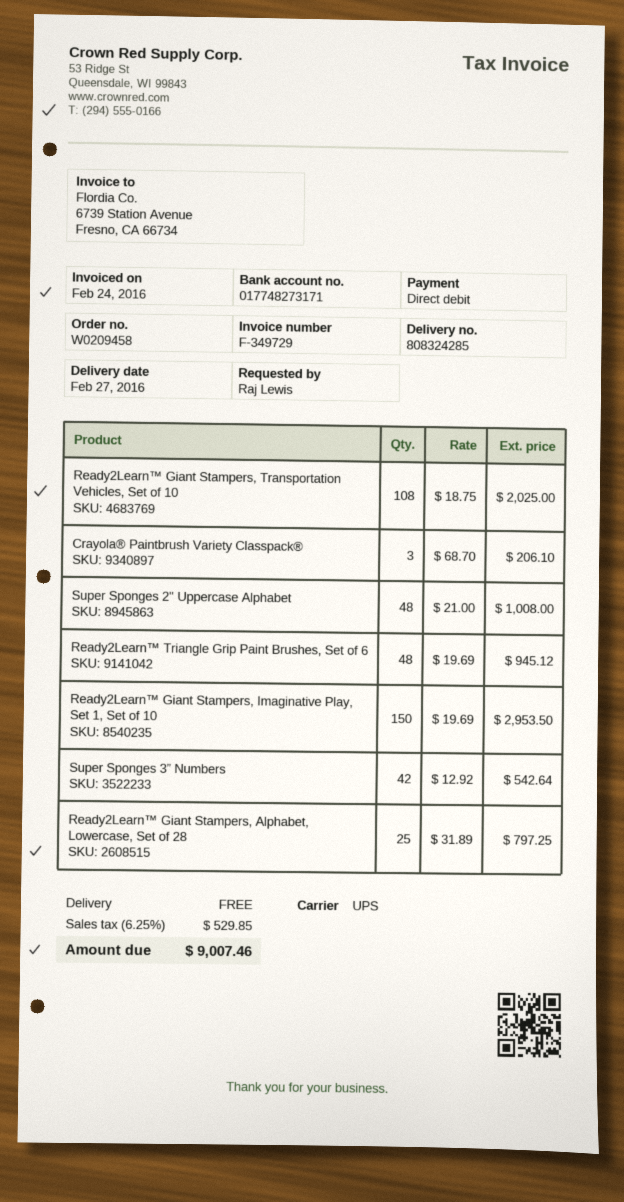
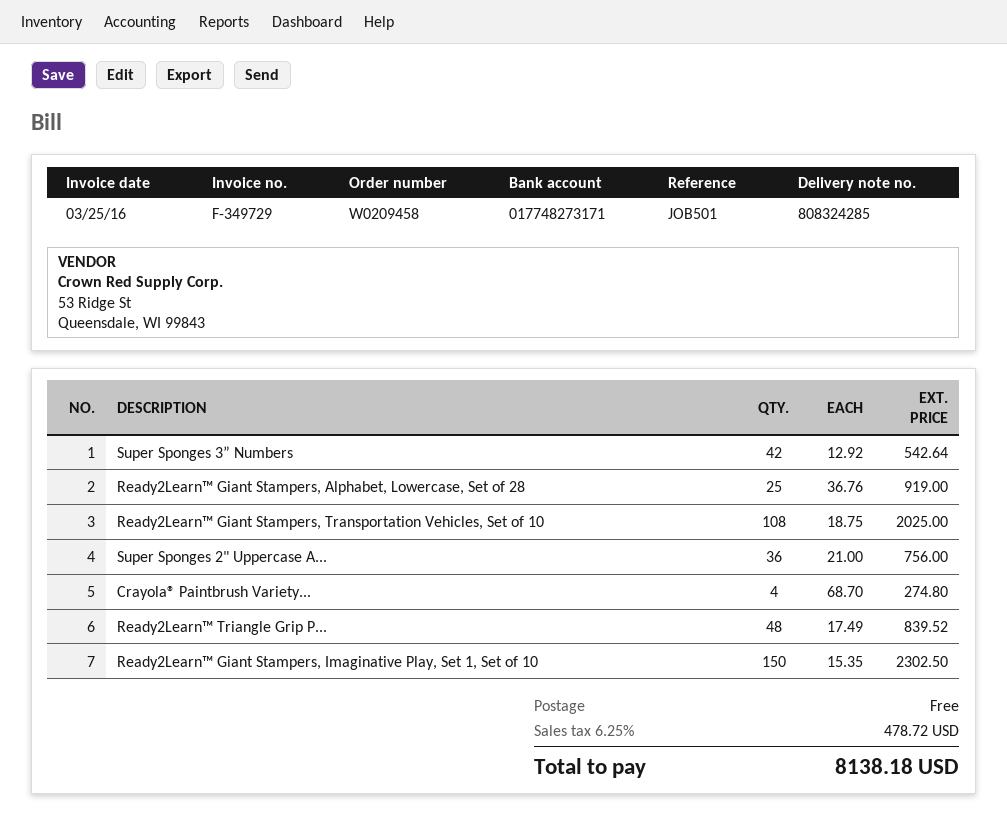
invoice date: 2016-02-24 -> 2016-03-25
Crayola® Paintbrush Variety Classpack®: 3 x 68.70 = 206.10 -> 4 x 68.70 = 274.80
Super Sponges 2" Uppercase Alphabet: 48 x 21.00 = 1008.00 -> 36 x 21.00 = 756.00
Ready2Learn™ Triangle Grip Paint Brushes, Set of 6: 48 x 19.69 = 945.12 -> 48 x 17.49 = 839.52
Ready2Learn™ Giant Stampers, Imaginative Play, Set 1, Set of 10: 150 x 19.69 = 2953.50 -> 150 x 15.35 = 2302.50
Ready2Learn™ Giant Stampers, Alphabet, Lowercase, Set of 28: 25 x 31.89 = 797.25 -> 25 x 36.76 = 919.00
tax: 6.25% = 529.85 -> 6.25% = 478.72
total: 9007.46 -> 8138.18

